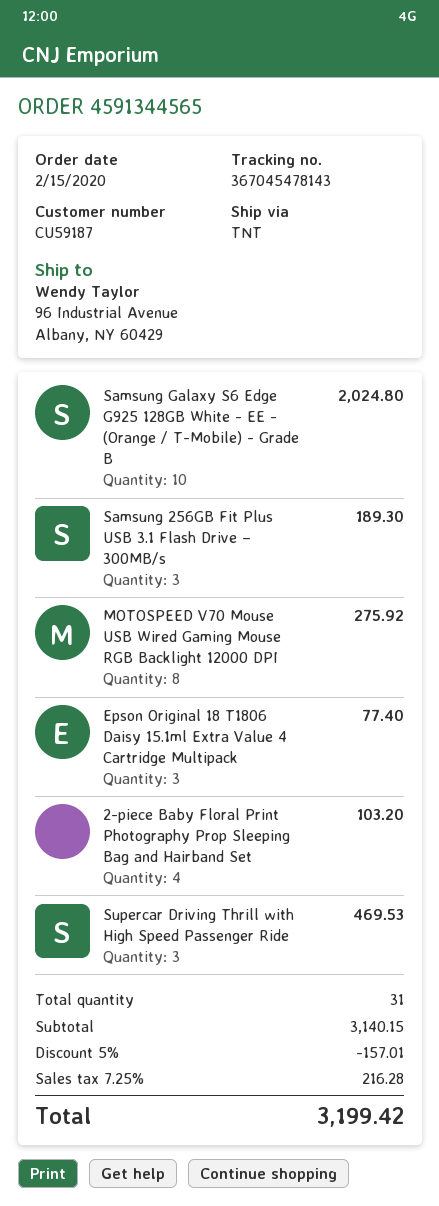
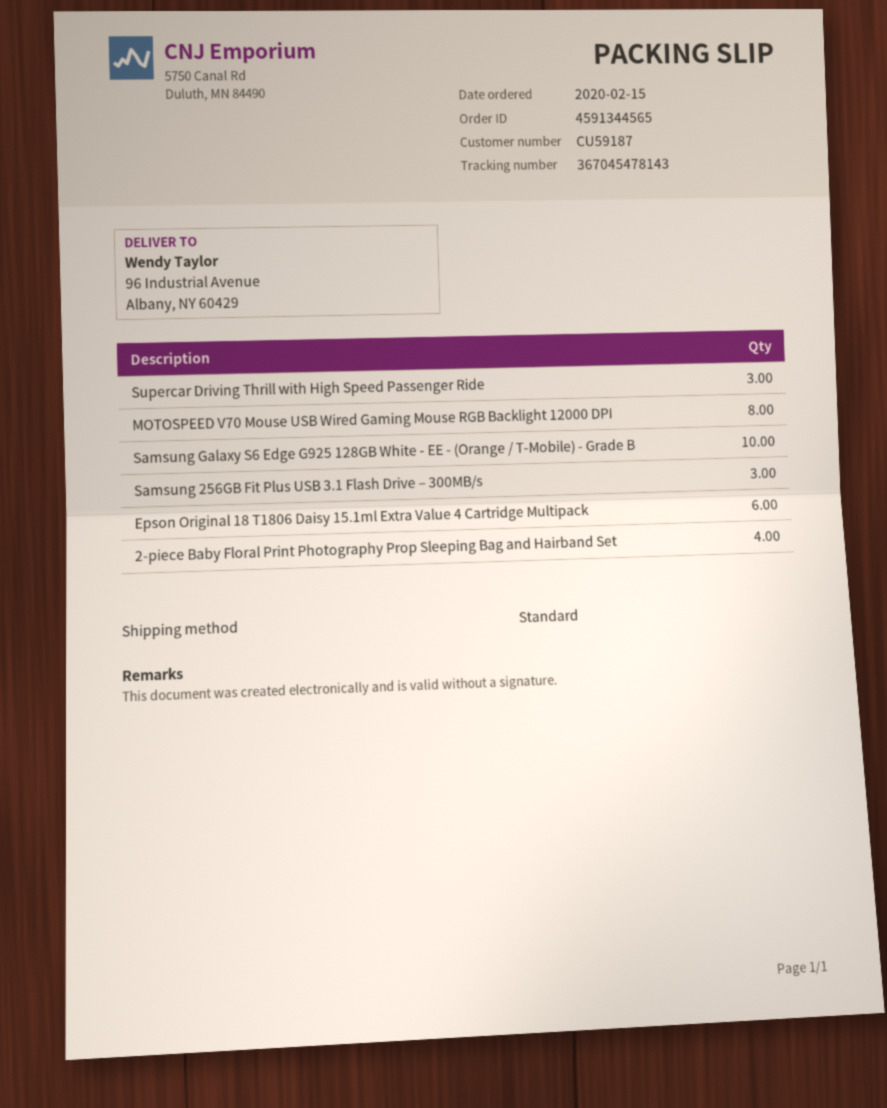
shipping method: TNT -> standard
Epson Original 18 T1806 Daisy 15.1ml Extra Value 4 Cartridge Multipack: 3 -> 6

